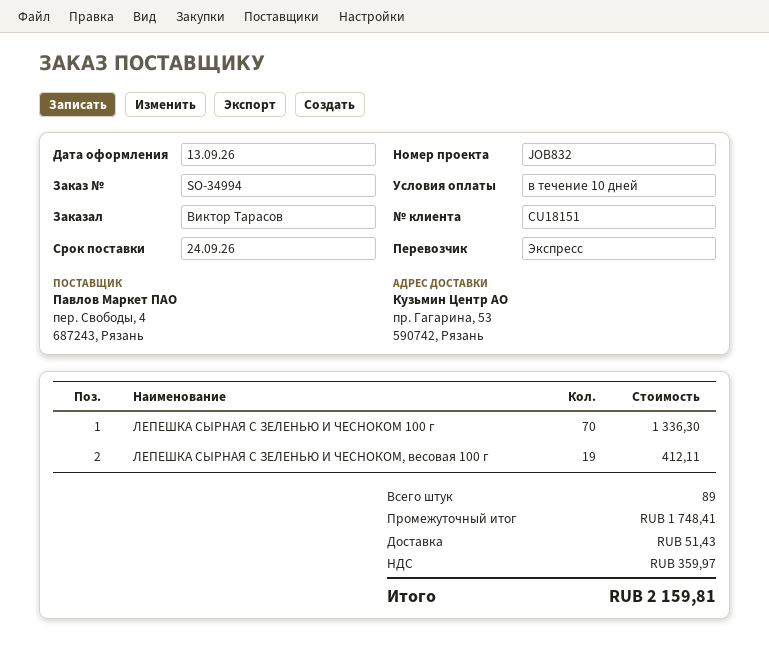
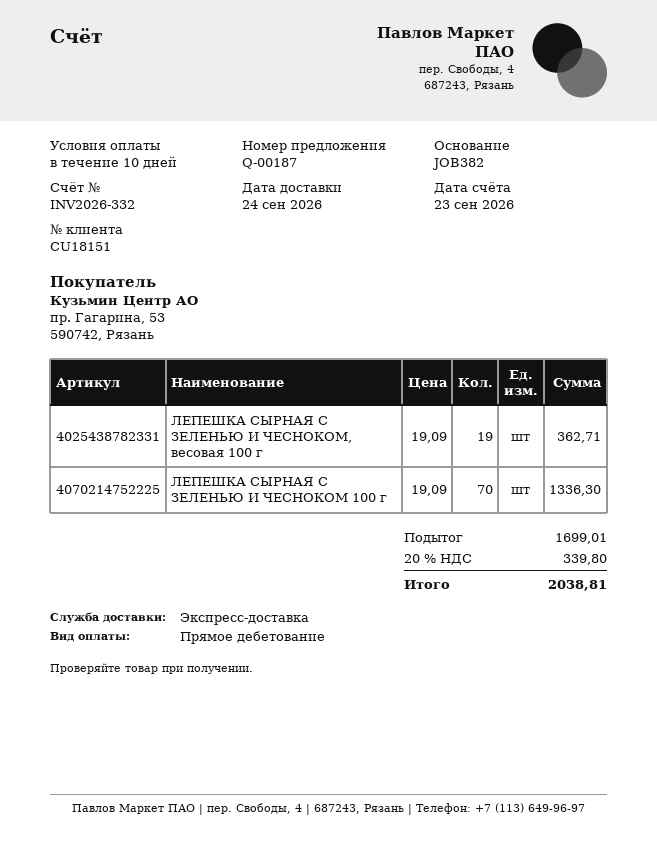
reference: JOB832 -> JOB382
ЛЕПЕШКА СЫРНАЯ С ЗЕЛЕНЬЮ И ЧЕСНОКОМ, весовая 100 г: 19 for 412.11 -> 19 for 362.71
subtotal: 1748.41 -> 1699.01
shipping: 51.43 -> none
tax: 359.97 -> 339.80
total: 2159.81 -> 2038.81

